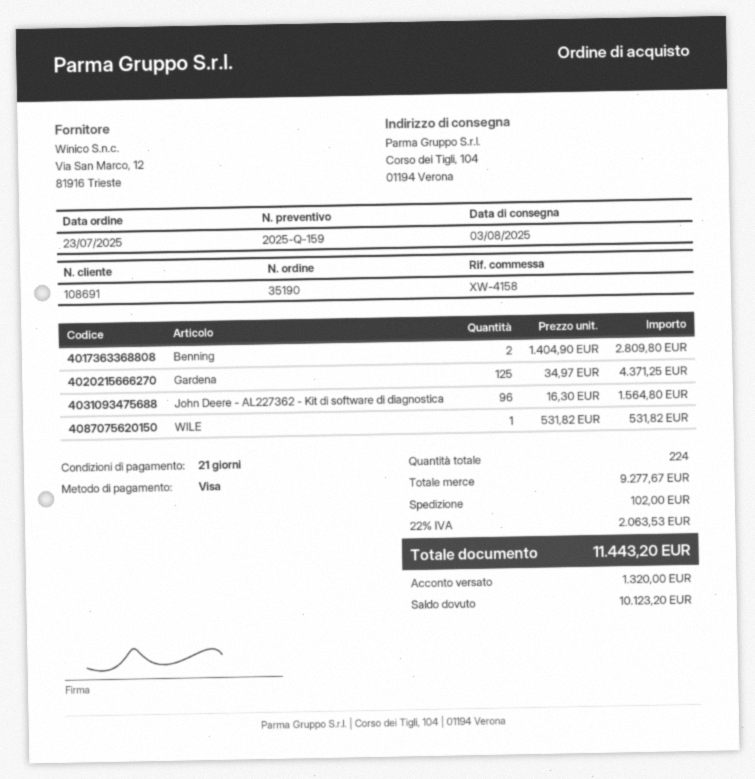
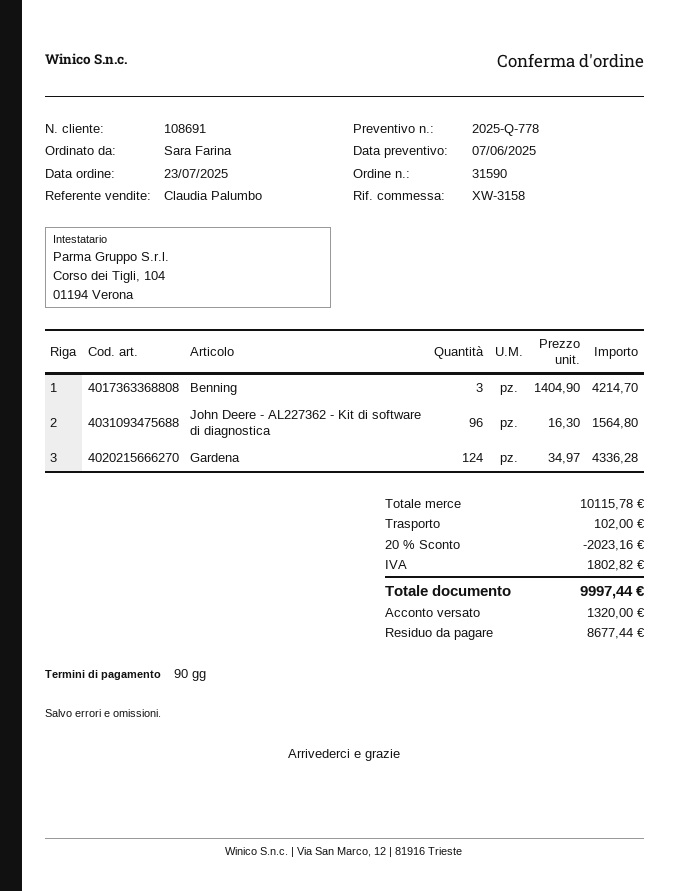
quote number: 2025-Q-159 -> 2025-Q-778
order number: 35190 -> 31590
payment terms: 21 days -> 90 days
reference: XW-4158 -> XW-3158
Benning: 2 x 1404.90 = 2809.80 -> 3 x 1404.90 = 4214.70
Gardena: 125 x 34.97 = 4371.25 -> 124 x 34.97 = 4336.28
WILE: 1 x 531.82 = 531.82 -> none
subtotal: 9277.67 -> 10115.78
discount: none -> 20% = 2023.16
tax: 2063.53 -> 1802.82
total: 11443.20 -> 9997.44
balance: 10123.20 -> 8677.44

